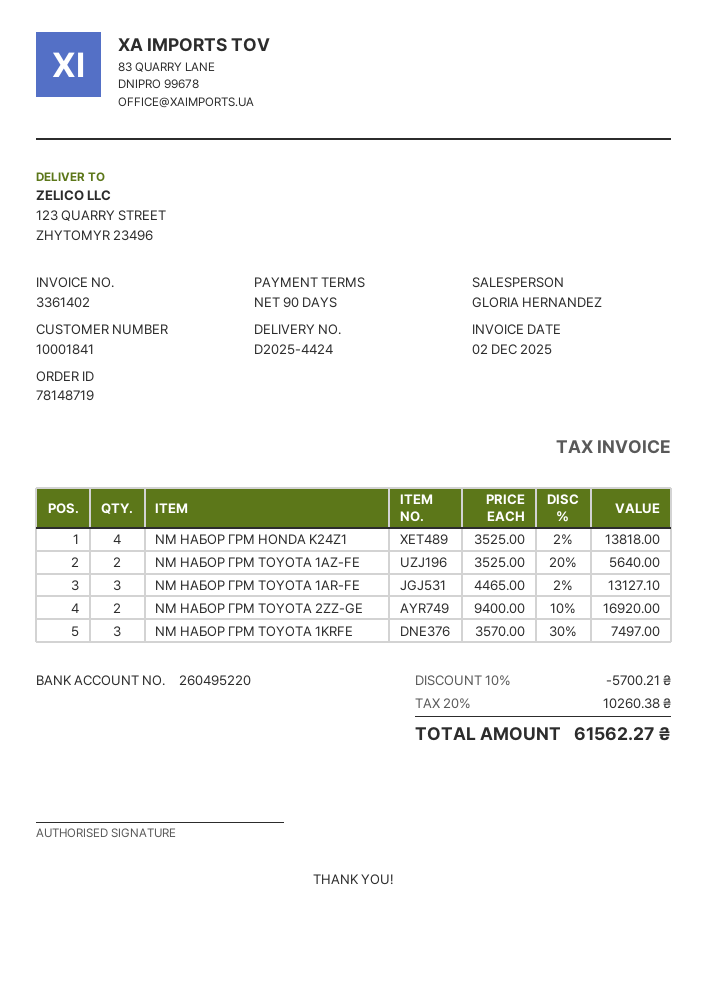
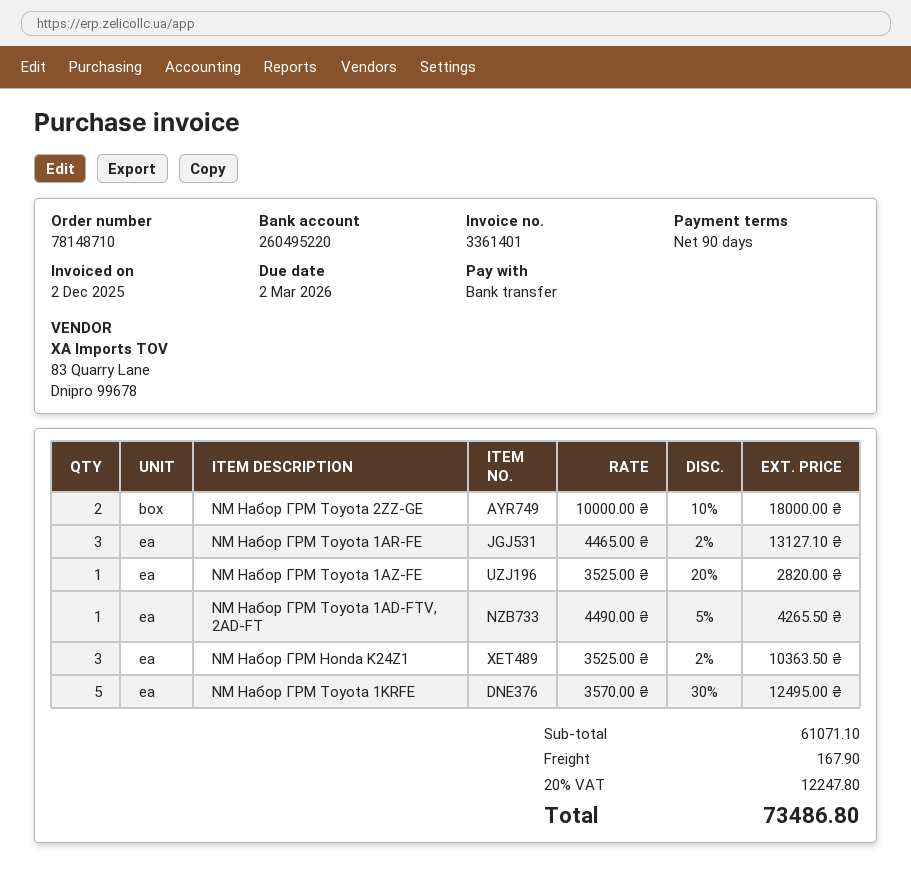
order number: 78148719 -> 78148710
invoice number: 3361402 -> 3361401
NM НАБОР ГРМ HONDA K24Z1: 4 x 3525.00 - 2% = 13818.00 -> 3 x 3525.00 - 2% = 10363.50
NM НАБОР ГРМ TOYOTA 1AZ-FE: 2 x 3525.00 - 20% = 5640.00 -> 1 x 3525.00 - 20% = 2820.00
NM НАБОР ГРМ TOYOTA 2ZZ-GE: 2 x 9400.00 - 10% = 16920.00 -> 2 x 10000.00 - 10% = 18000.00
NM НАБОР ГРМ TOYOTA 1KRFE: 3 x 3570.00 - 30% = 7497.00 -> 5 x 3570.00 - 30% = 12495.00
NM Набор ГРМ Toyota 1AD-FTV, 2AD-FT: none -> 1 x 4490.00 - 5% = 4265.50
discount: 10% = 5700.21 -> none
shipping: none -> 167.90
tax: 20% = 10260.38 -> 20% = 12247.80
total: 61562.27 -> 73486.80

